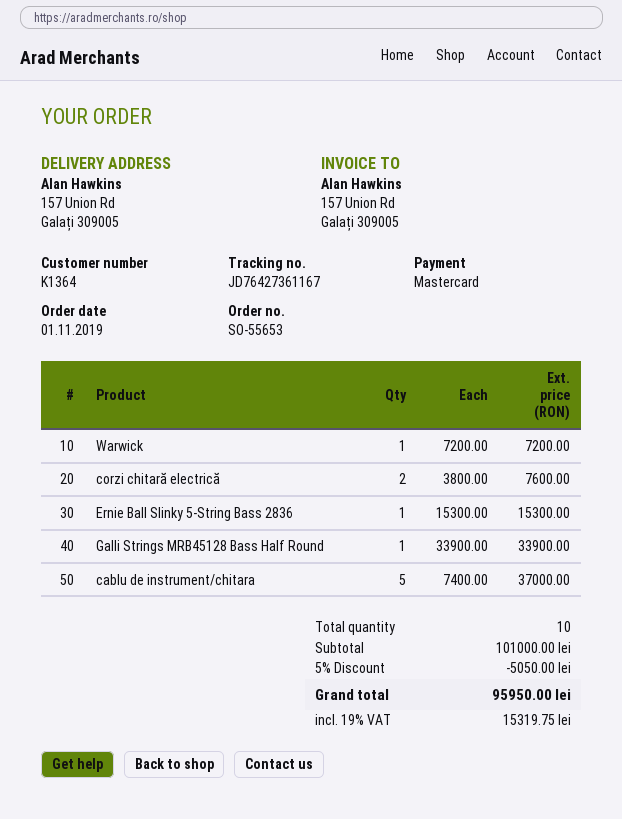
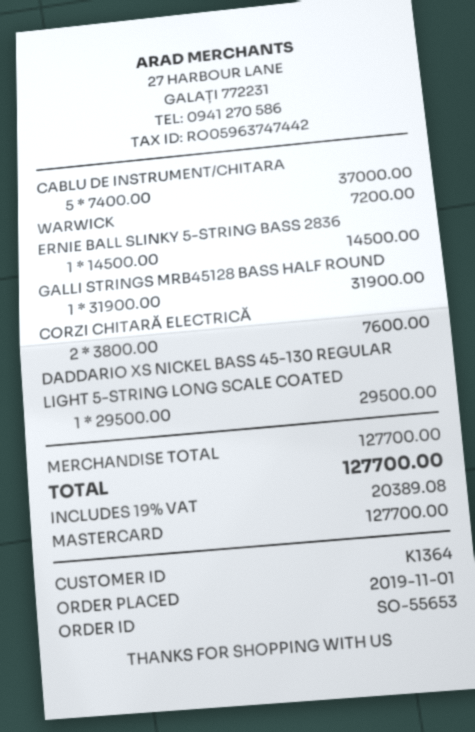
Ernie Ball Slinky 5-String Bass 2836: 1 x 15300.00 = 15300.00 -> 1 x 14500.00 = 14500.00
Galli Strings MRB45128 Bass Half Round: 1 x 33900.00 = 33900.00 -> 1 x 31900.00 = 31900.00
DADDARIO XS NICKEL BASS 45-130 REGULAR LIGHT 5-STRING LONG SCALE COATED: none -> 1 x 29500.00 = 29500.00
subtotal: 101000.00 -> 127700.00
discount: 5% = 5050.00 -> none
tax: 19% = 15319.75 -> 19% = 20389.08
total: 95950.00 -> 127700.00

